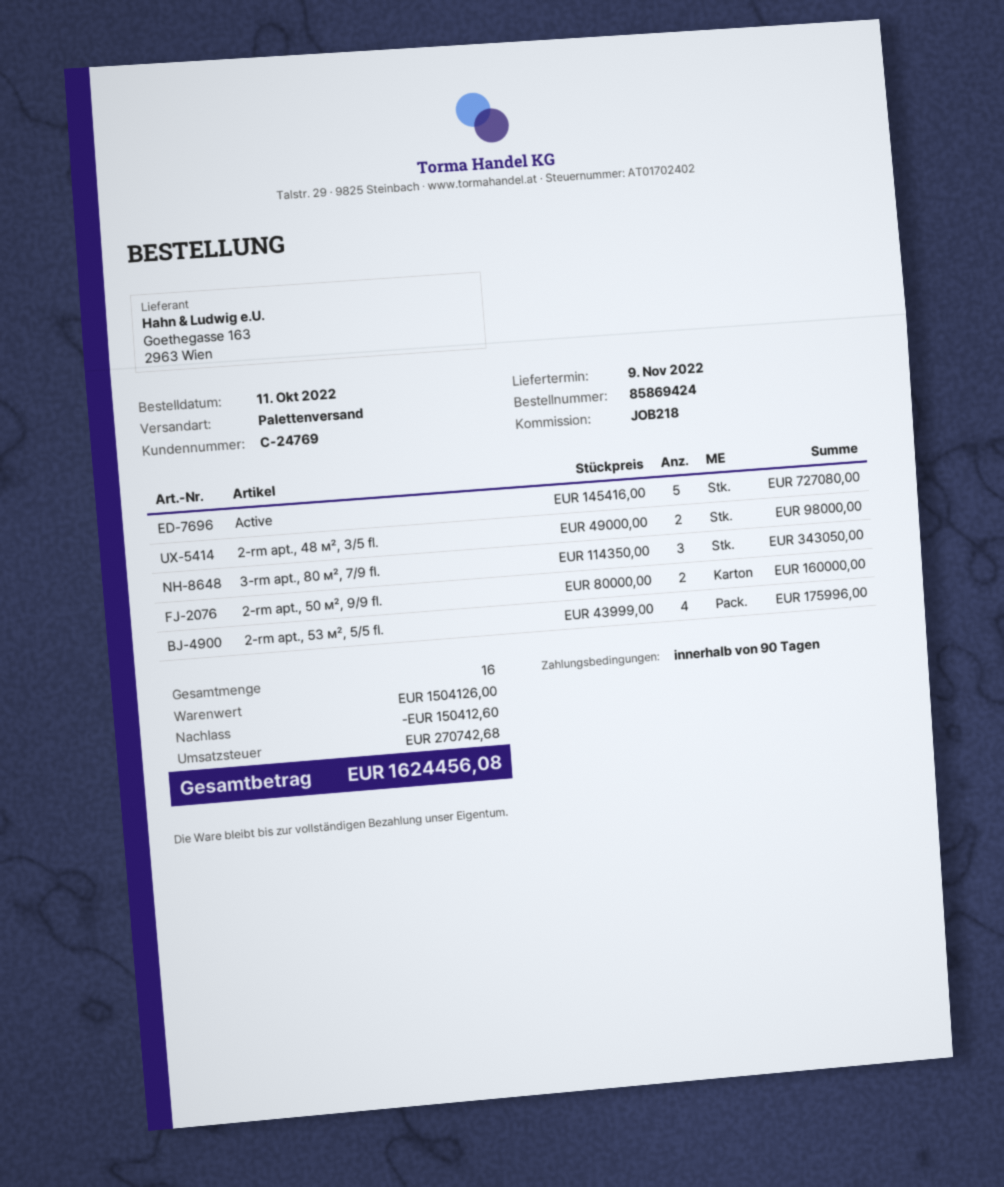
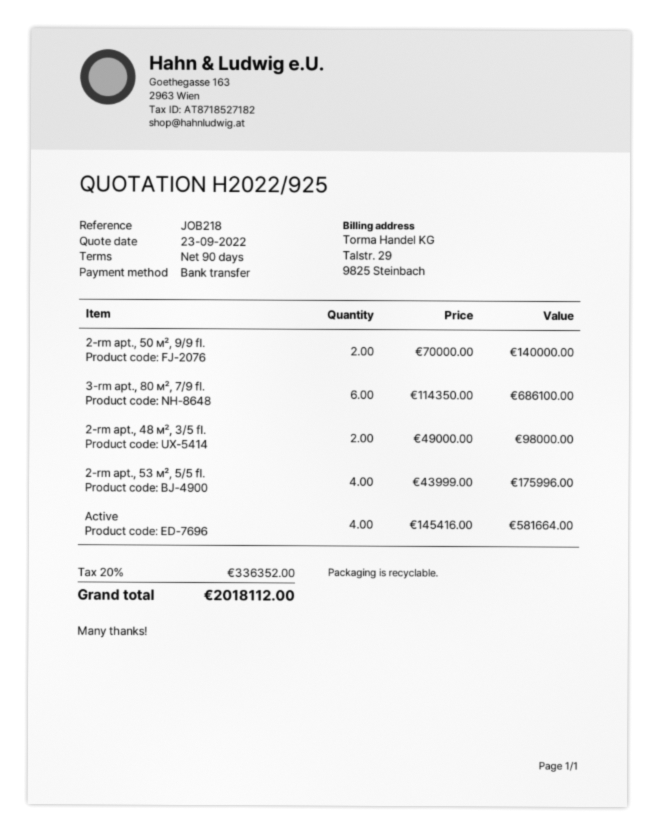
Active: 5 x 145416.00 = 727080.00 -> 4 x 145416.00 = 581664.00
3-rm apt., 80 м², 7/9 fl.: 3 x 114350.00 = 343050.00 -> 6 x 114350.00 = 686100.00
2-rm apt., 50 м², 9/9 fl.: 2 x 80000.00 = 160000.00 -> 2 x 70000.00 = 140000.00
discount: 150412.60 -> none
tax: 270742.68 -> 336352.00
total: 1624456.08 -> 2018112.00

